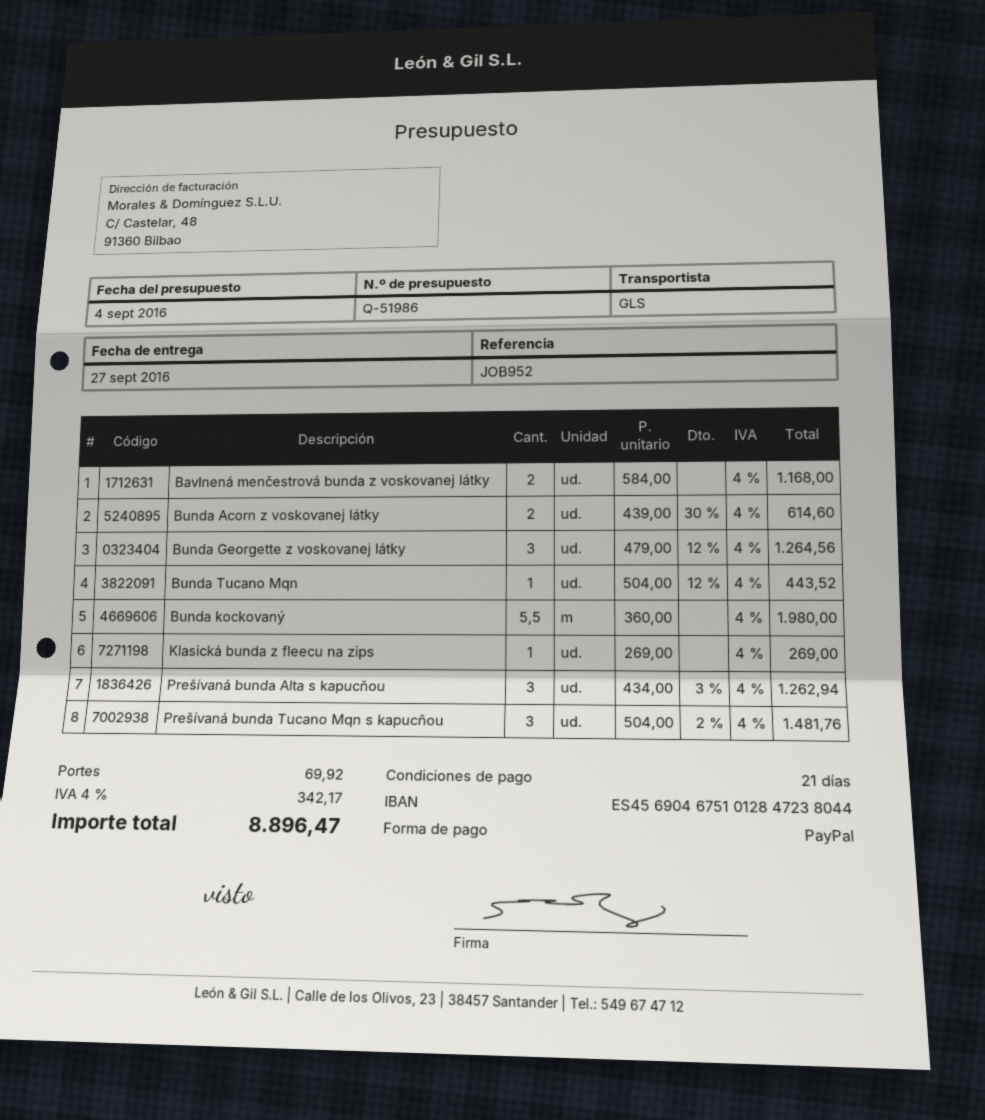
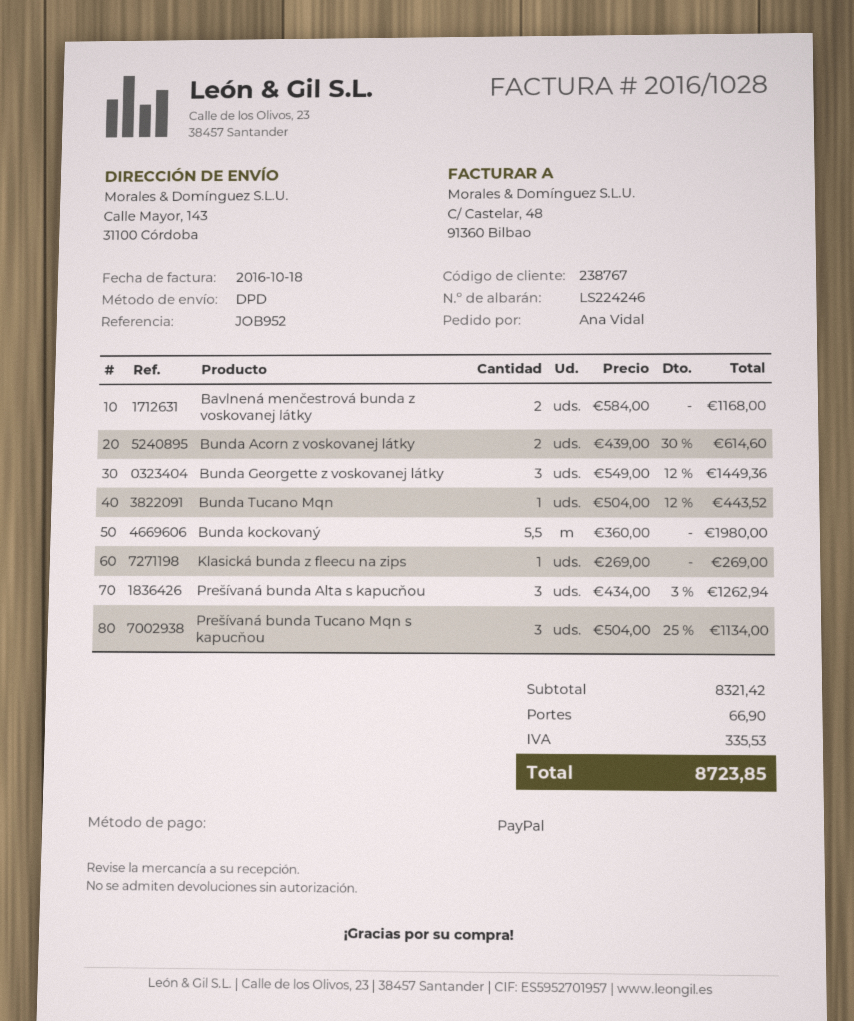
shipping method: GLS -> DPD
Bunda Georgette z voskovanej látky: 3 x 479.00 - 12% = 1264.56 -> 3 x 549.00 - 12% = 1449.36
Prešívaná bunda Tucano Mqn s kapucňou: 3 x 504.00 - 2% = 1481.76 -> 3 x 504.00 - 25% = 1134.00
shipping: 69.92 -> 66.90
tax: 342.17 -> 335.53
total: 8896.47 -> 8723.85

